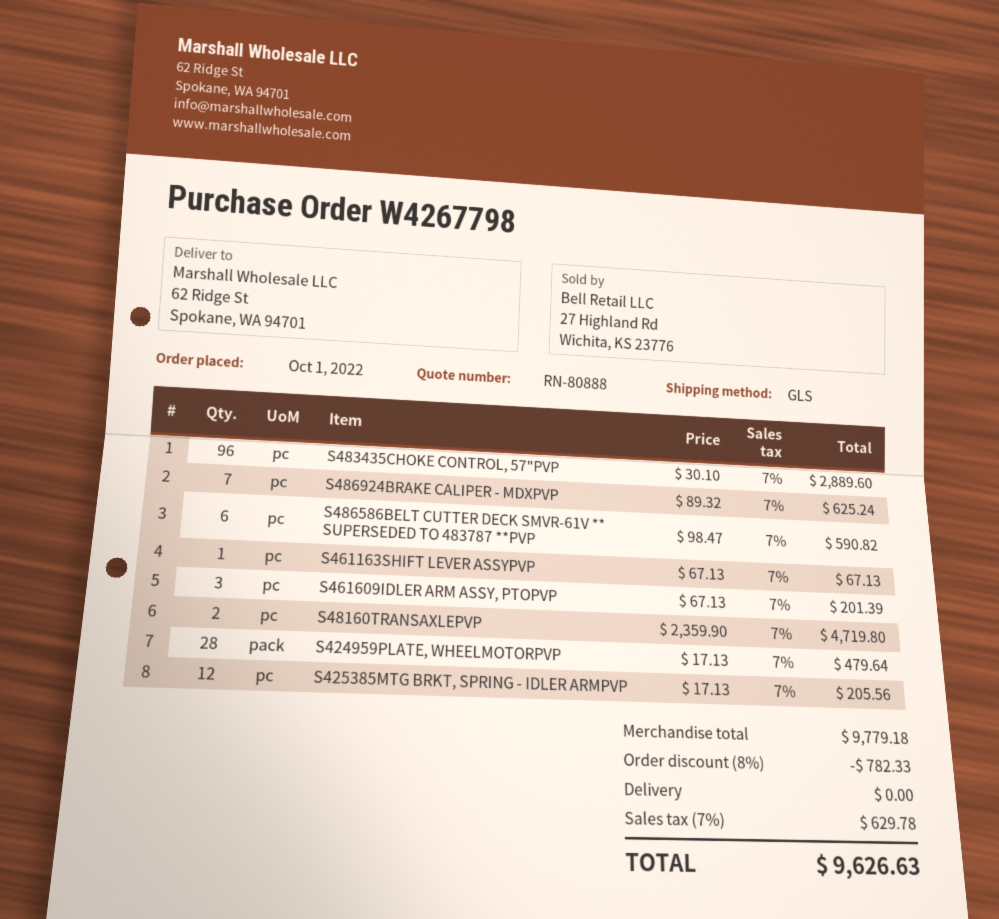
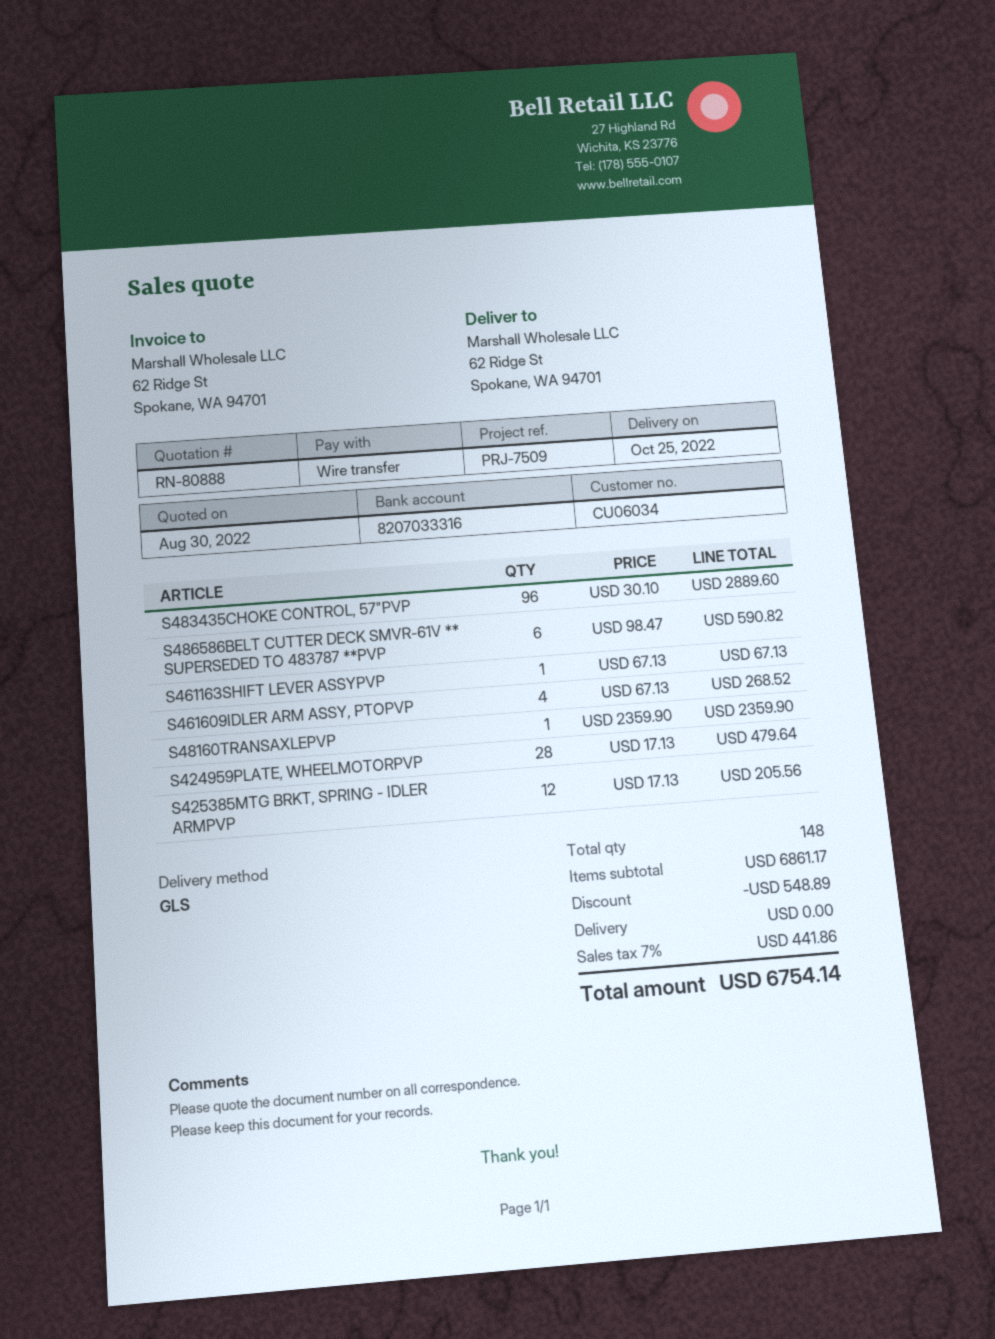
S486924BRAKE CALIPER - MDXPVP: 7 x 89.32 = 625.24 -> none
S461609IDLER ARM ASSY, PTOPVP: 3 x 67.13 = 201.39 -> 4 x 67.13 = 268.52
S48160TRANSAXLEPVP: 2 x 2359.90 = 4719.80 -> 1 x 2359.90 = 2359.90
subtotal: 9779.18 -> 6861.17
discount: 782.33 -> 548.89
tax: 7% = 629.78 -> 7% = 441.86
total: 9626.63 -> 6754.14

